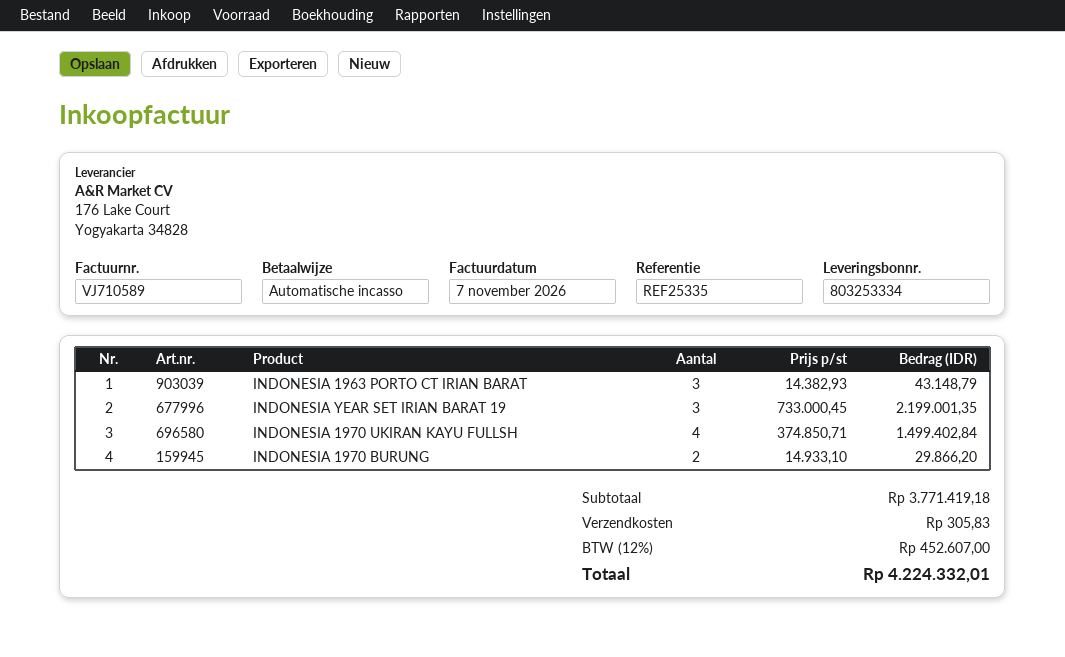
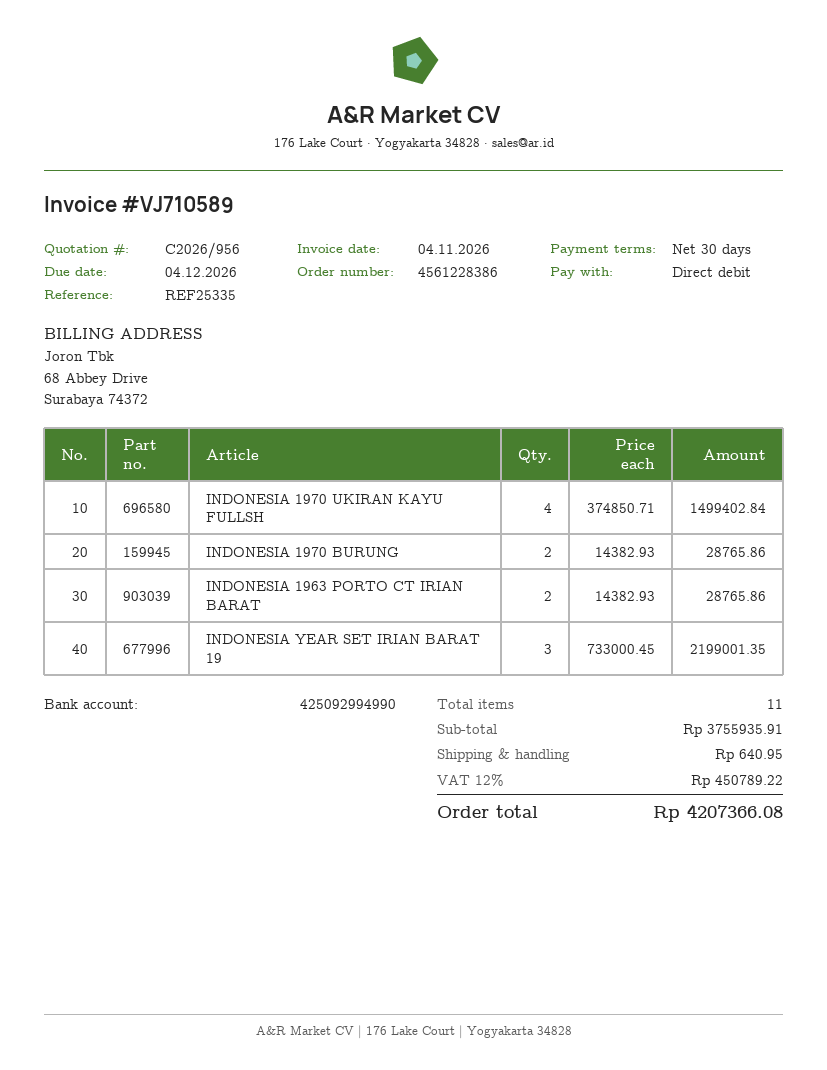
invoice date: 2026-11-07 -> 2026-11-04
INDONESIA 1963 PORTO CT IRIAN BARAT: 3 x 14382.93 = 43148.79 -> 2 x 14382.93 = 28765.86
INDONESIA 1970 BURUNG: 2 x 14933.10 = 29866.20 -> 2 x 14382.93 = 28765.86
subtotal: 3771419.18 -> 3755935.91
shipping: 305.83 -> 640.95
tax: 12% = 452607.00 -> 12% = 450789.22
total: 4224332.01 -> 4207366.08

